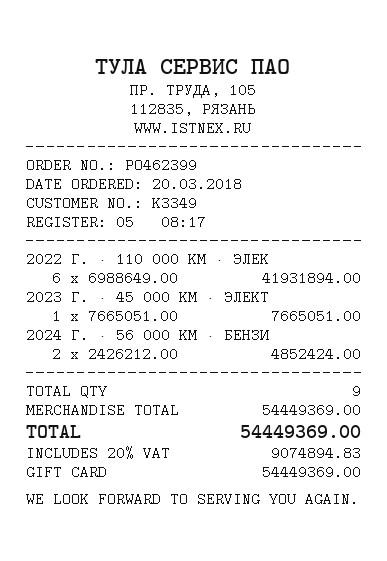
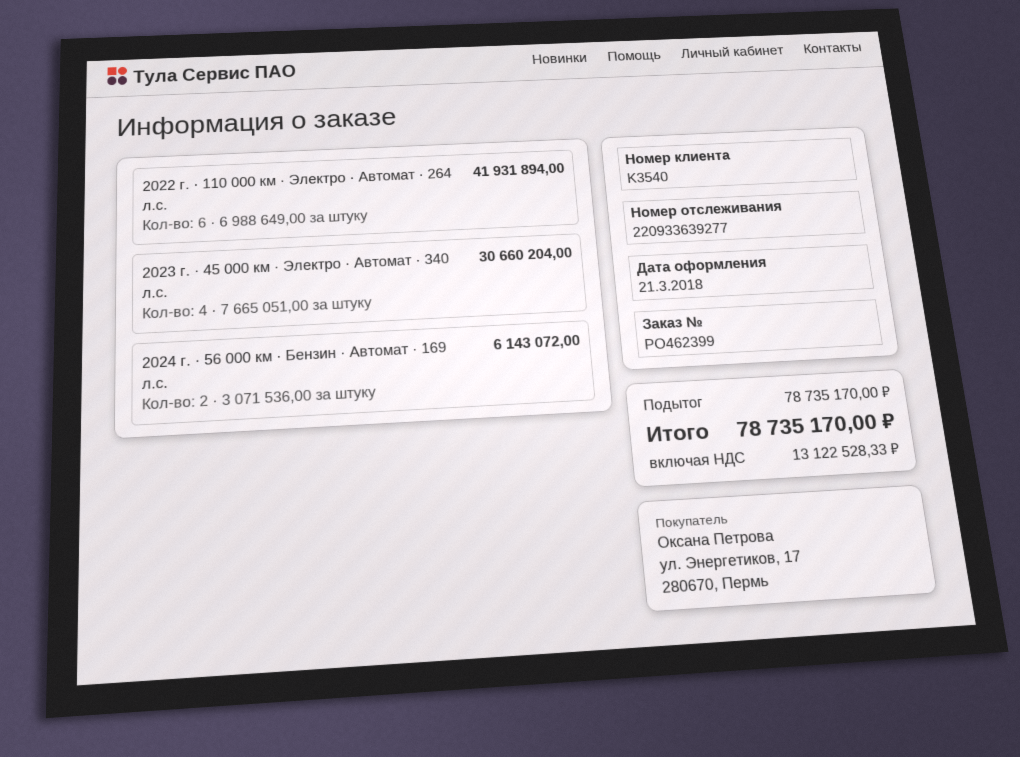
order date: 2018-03-20 -> 2018-03-21
customer number: K3349 -> K3540
2023 Г. · 45 000 КМ · ЭЛЕКТ: 1 x 7665051.00 = 7665051.00 -> 4 x 7665051.00 = 30660204.00
2024 Г. · 56 000 КМ · БЕНЗИ: 2 x 2426212.00 = 4852424.00 -> 2 x 3071536.00 = 6143072.00
subtotal: 54449369.00 -> 78735170.00
tax: 9074894.83 -> 13122528.33
total: 54449369.00 -> 78735170.00

